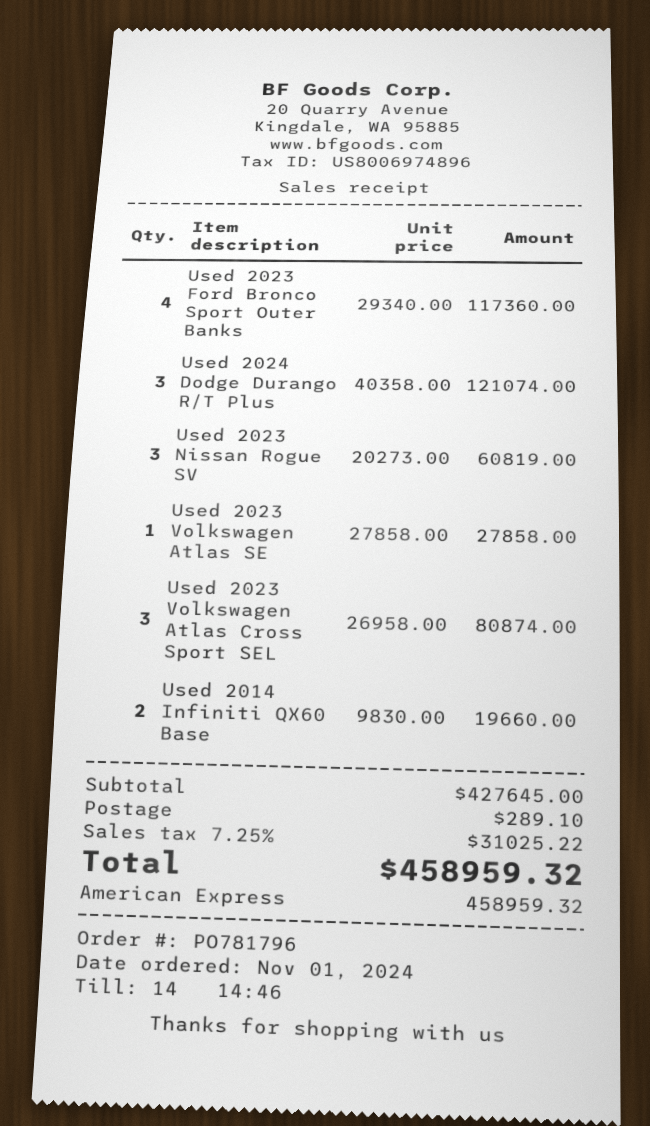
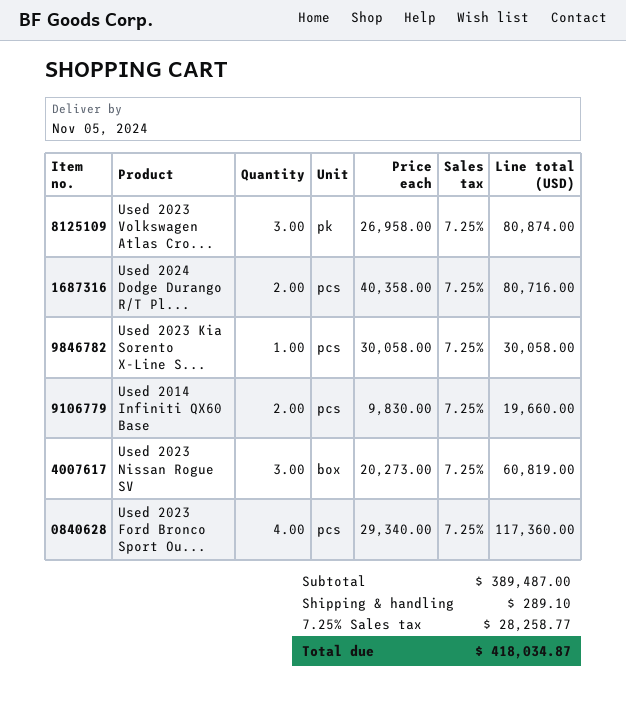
Used 2024 Dodge Durango R/T Plus: 3 x 40358.00 = 121074.00 -> 2 x 40358.00 = 80716.00
Used 2023 Volkswagen Atlas SE: 1 x 27858.00 = 27858.00 -> none
Used 2023 Kia Sorento X-Line S...: none -> 1 x 30058.00 = 30058.00
subtotal: 427645.00 -> 389487.00
tax: 7.25% = 31025.22 -> 7.25% = 28258.77
total: 458959.32 -> 418034.87

